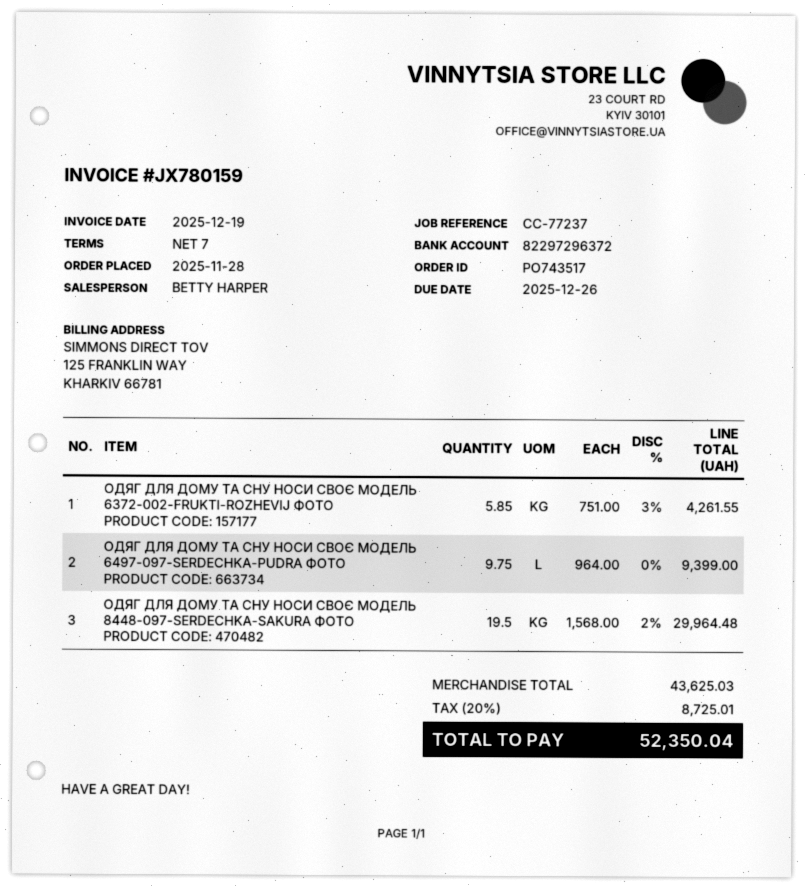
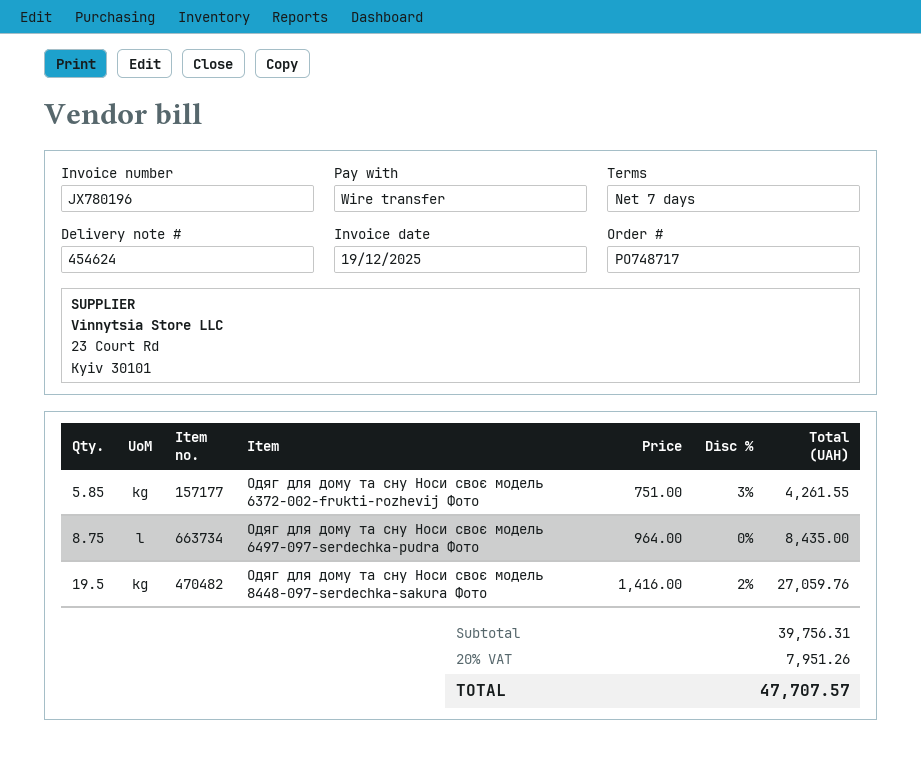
order number: PO743517 -> PO748717
invoice number: JX780159 -> JX780196
ОДЯГ ДЛЯ ДОМУ ТА СНУ НОСИ СВОЄ МОДЕЛЬ 6497-097-SERDECHKA-PUDRA ФОТО: 9.75 x 964.00 = 9399.00 -> 8.75 x 964.00 = 8435.00
ОДЯГ ДЛЯ ДОМУ ТА СНУ НОСИ СВОЄ МОДЕЛЬ 8448-097-SERDECHKA-SAKURA ФОТО: 19.5 x 1568.00 - 2% = 29964.48 -> 19.5 x 1416.00 - 2% = 27059.76
subtotal: 43625.03 -> 39756.31
tax: 20% = 8725.01 -> 20% = 7951.26
total: 52350.04 -> 47707.57

